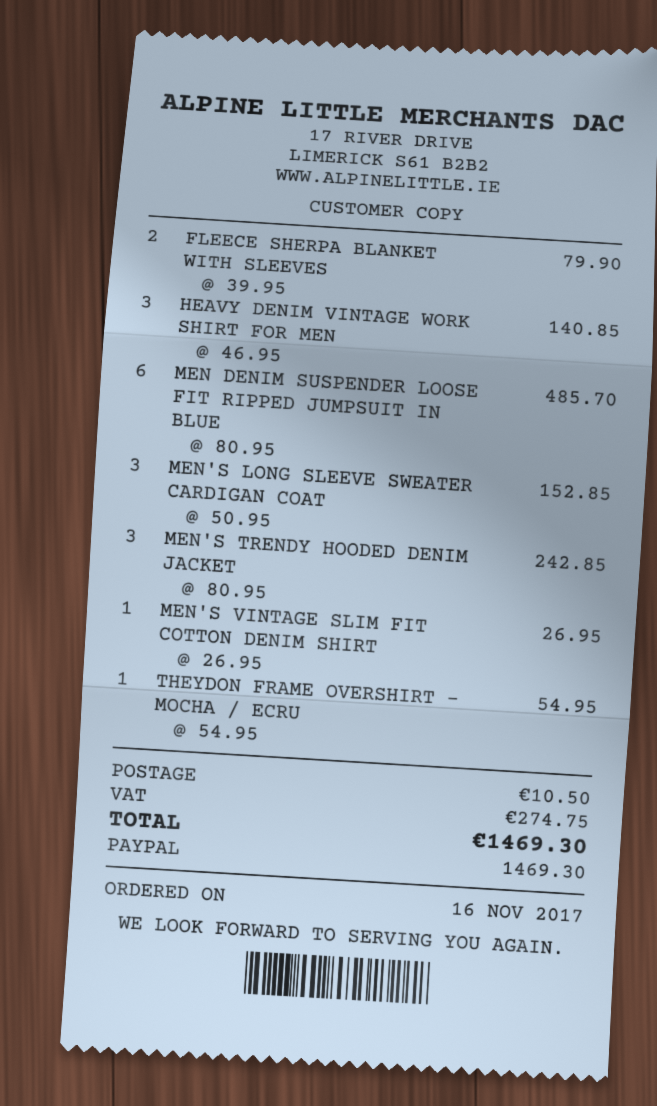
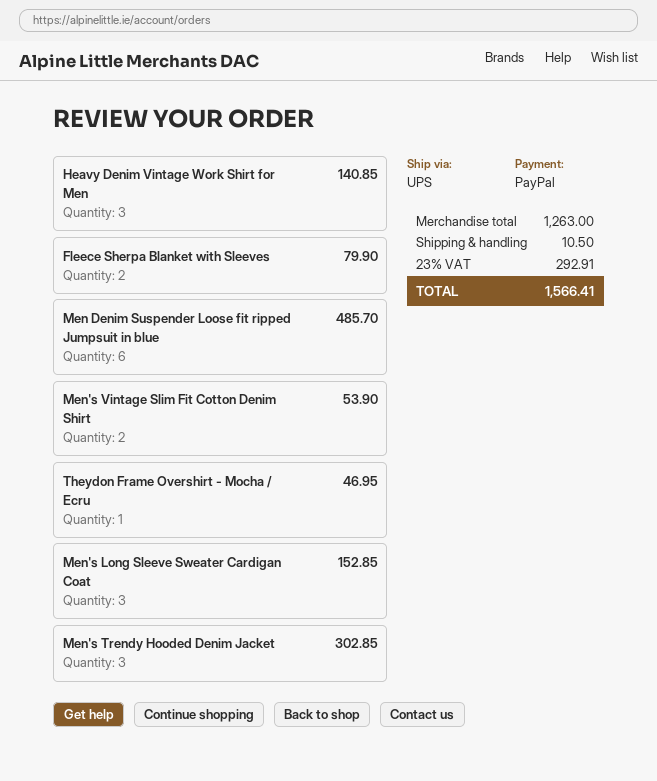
MEN'S TRENDY HOODED DENIM JACKET: 3 for 242.85 -> 3 for 302.85
MEN'S VINTAGE SLIM FIT COTTON DENIM SHIRT: 1 for 26.95 -> 2 for 53.90
THEYDON FRAME OVERSHIRT - MOCHA / ECRU: 1 for 54.95 -> 1 for 46.95
tax: 274.75 -> 292.91
total: 1469.30 -> 1566.41

